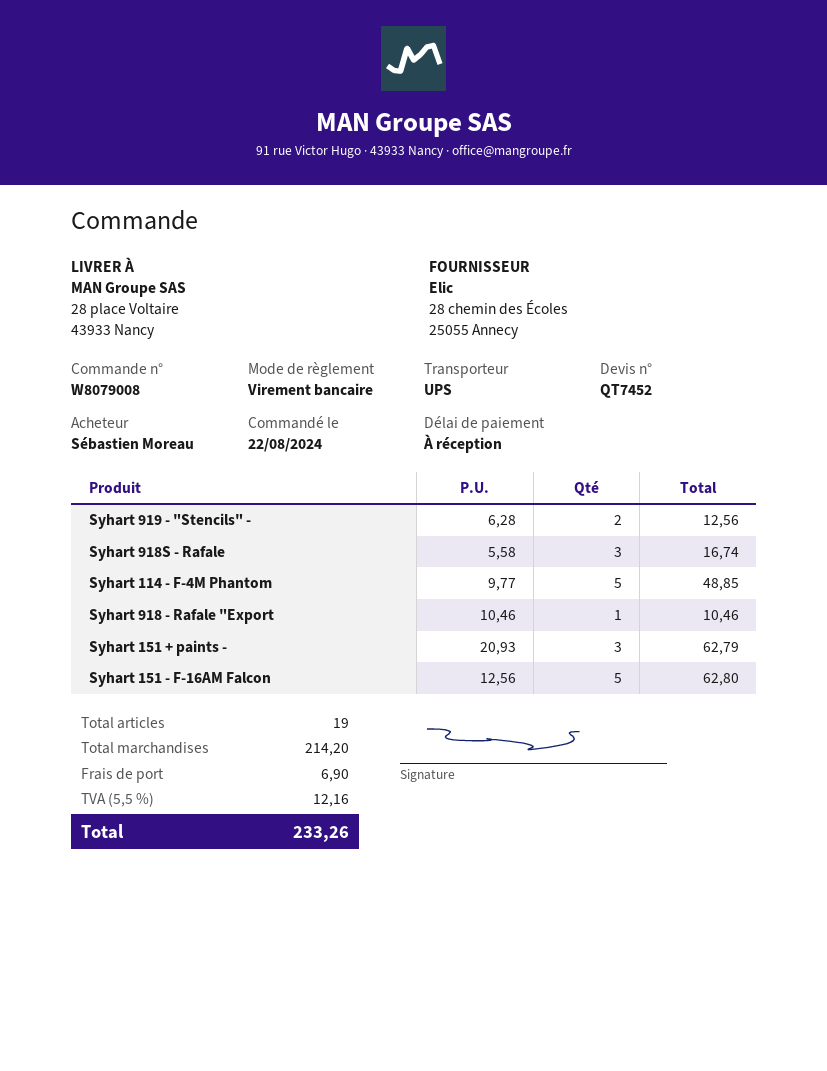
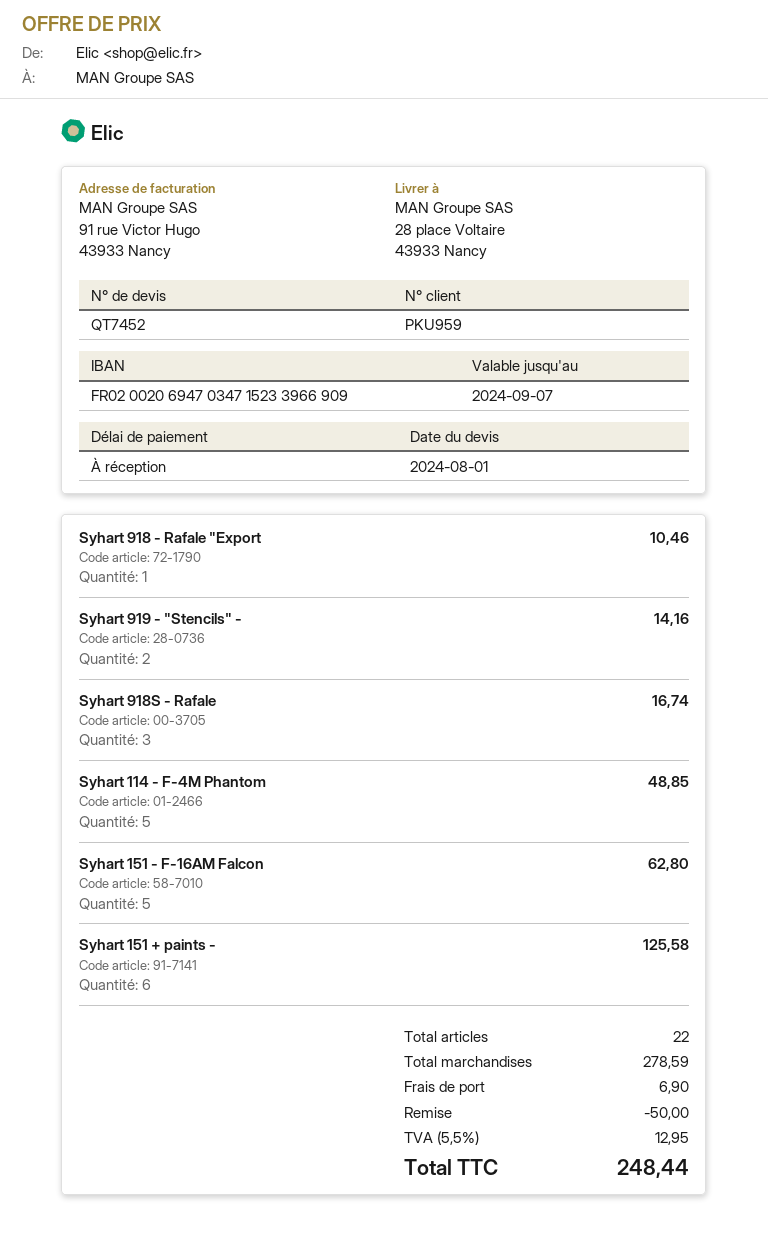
Syhart 919 - "Stencils" -: 2 for 12.56 -> 2 for 14.16
Syhart 151 + paints -: 3 for 62.79 -> 6 for 125.58
total quantity: 19 -> 22
subtotal: 214.20 -> 278.59
discount: none -> 50.00
tax: 5.5% = 12.16 -> 5.5% = 12.95
total: 233.26 -> 248.44

